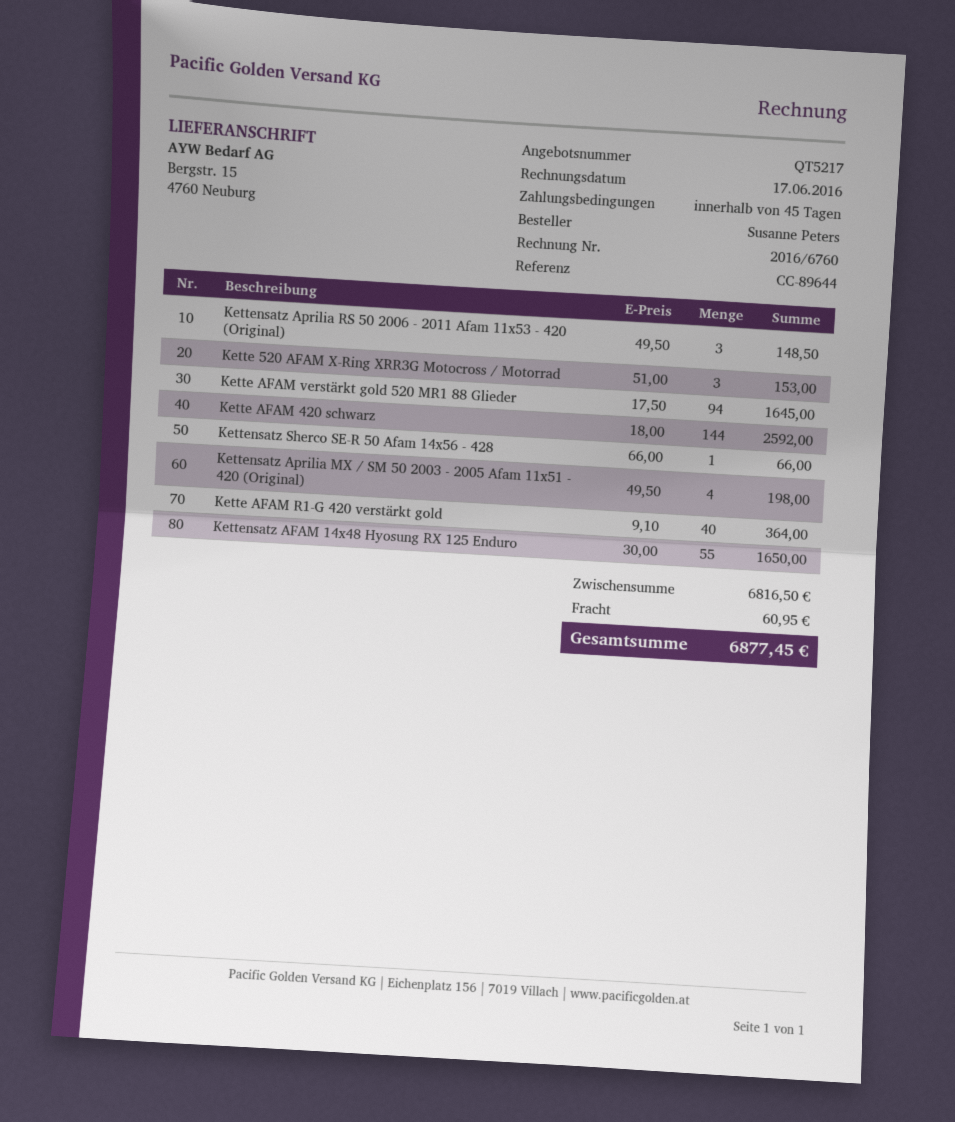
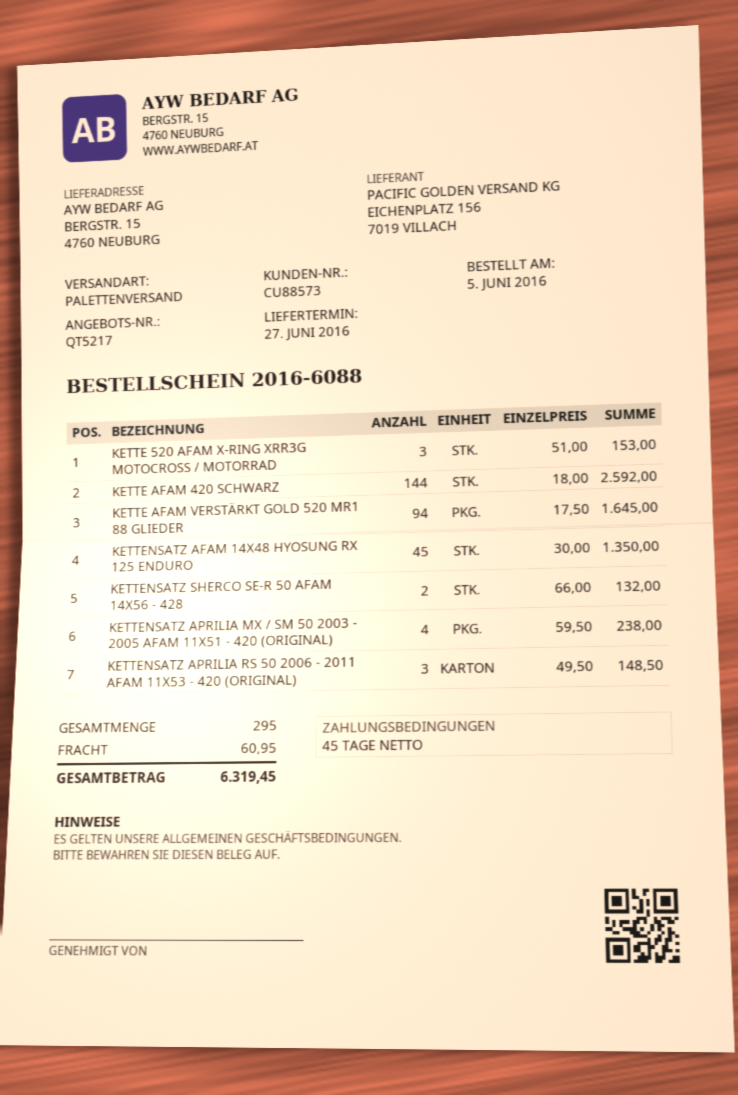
Kettensatz Sherco SE-R 50 Afam 14x56 - 428: 1 x 66.00 = 66.00 -> 2 x 66.00 = 132.00
Kettensatz Aprilia MX / SM 50 2003 - 2005 Afam 11x51 - 420 (Original): 4 x 49.50 = 198.00 -> 4 x 59.50 = 238.00
Kette AFAM R1-G 420 verstärkt gold: 40 x 9.10 = 364.00 -> none
Kettensatz AFAM 14x48 Hyosung RX 125 Enduro: 55 x 30.00 = 1650.00 -> 45 x 30.00 = 1350.00
total: 6877.45 -> 6319.45

